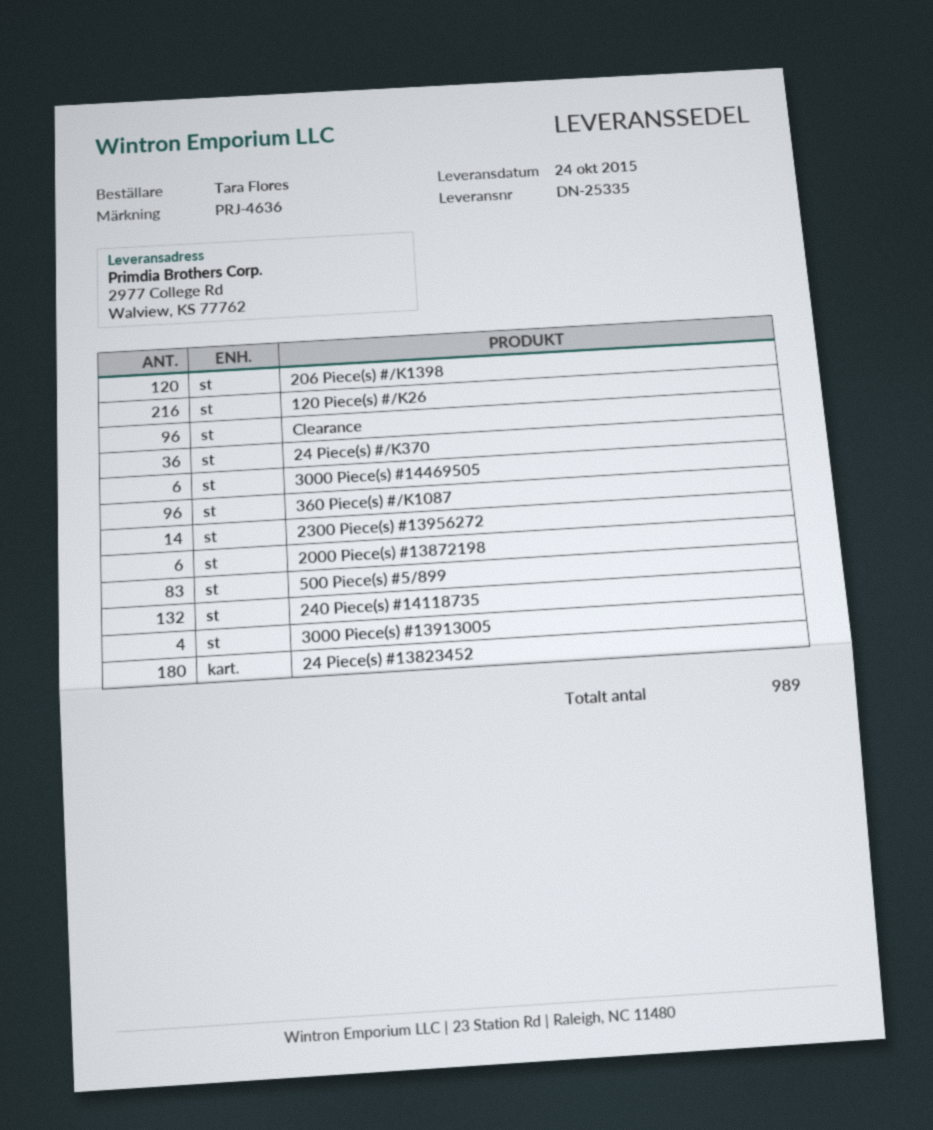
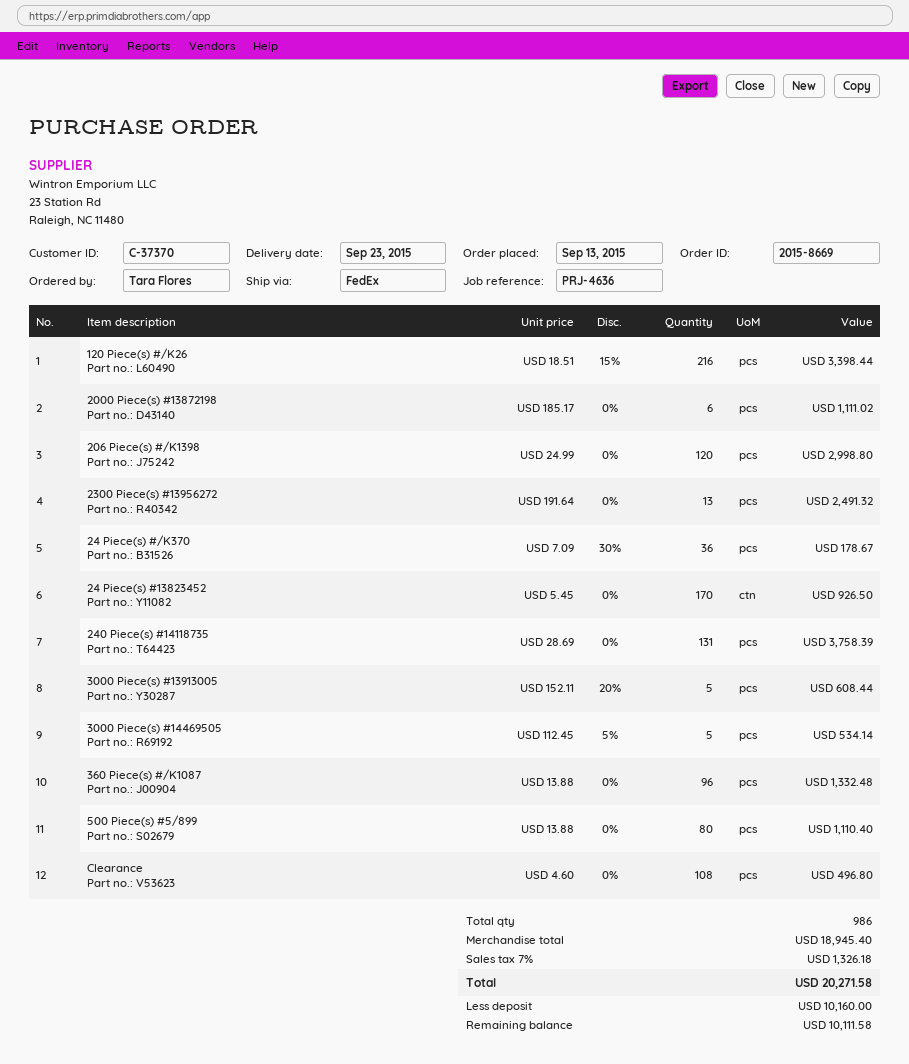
delivery date: 2015-10-24 -> 2015-09-23
Clearance: 96 -> 108
3000 Piece(s) #14469505: 6 -> 5
2300 Piece(s) #13956272: 14 -> 13
500 Piece(s) #5/899: 83 -> 80
240 Piece(s) #14118735: 132 -> 131
3000 Piece(s) #13913005: 4 -> 5
24 Piece(s) #13823452: 180 -> 170
total quantity: 989 -> 986

